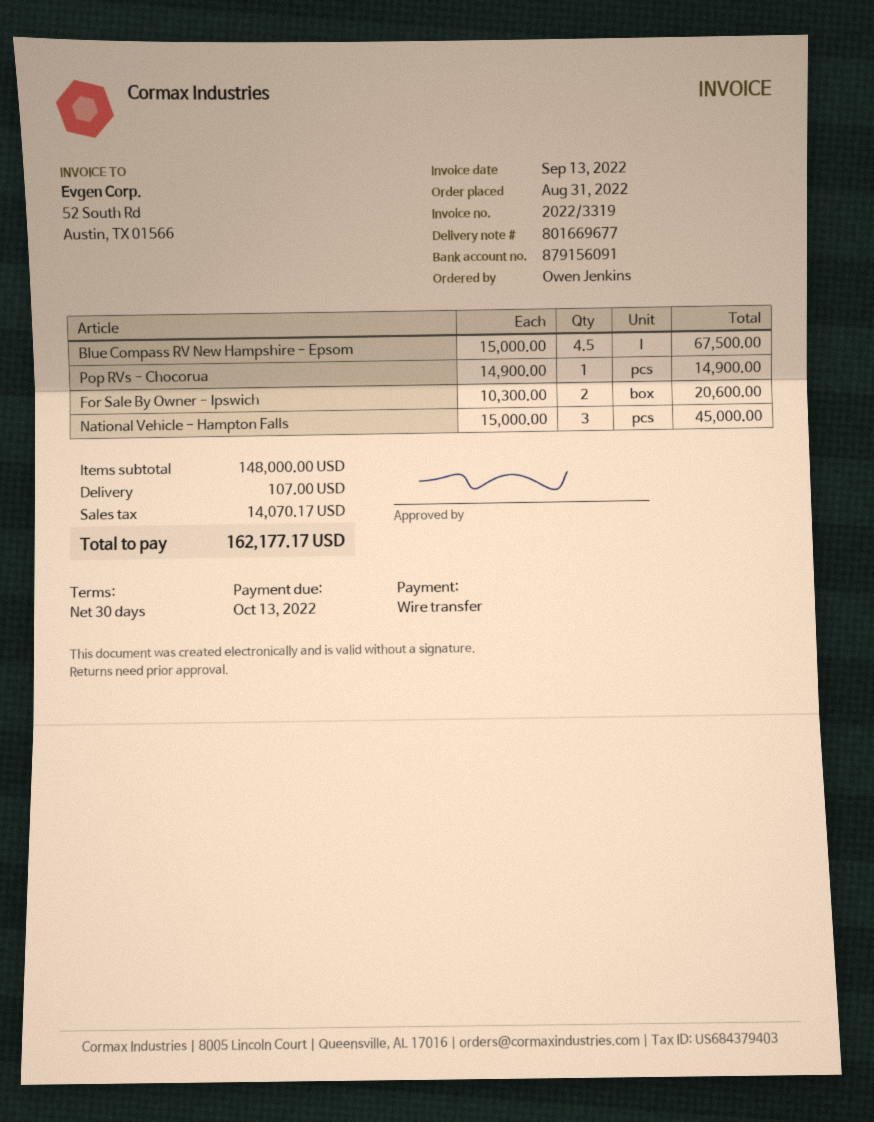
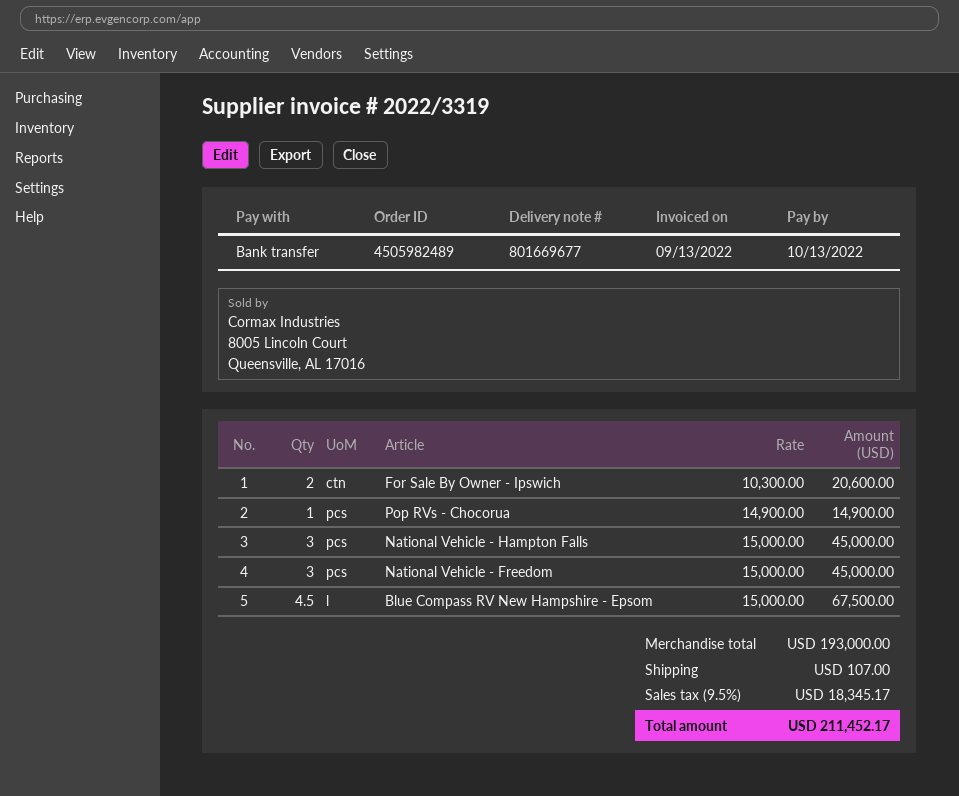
National Vehicle - Freedom: none -> 3 x 15000.00 = 45000.00
subtotal: 148000.00 -> 193000.00
tax: 14070.17 -> 18345.17
total: 162177.17 -> 211452.17

